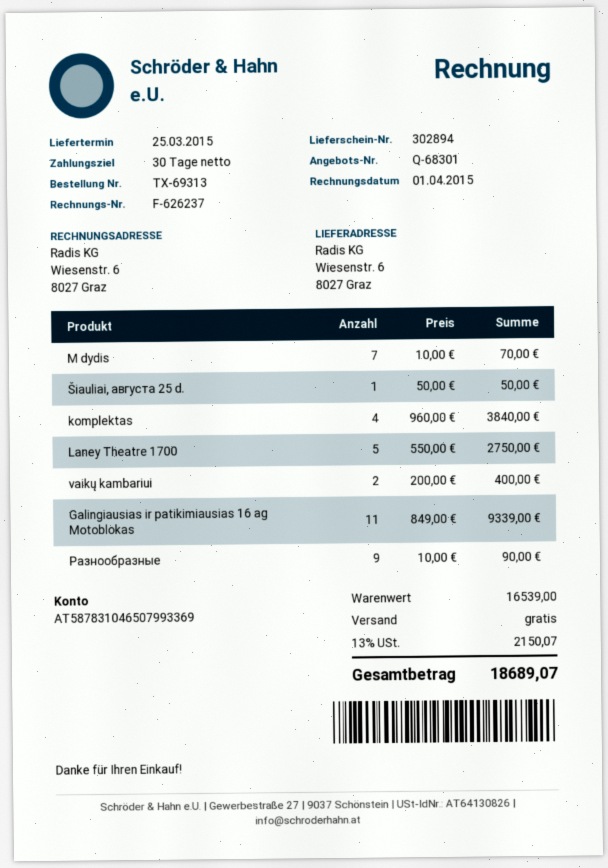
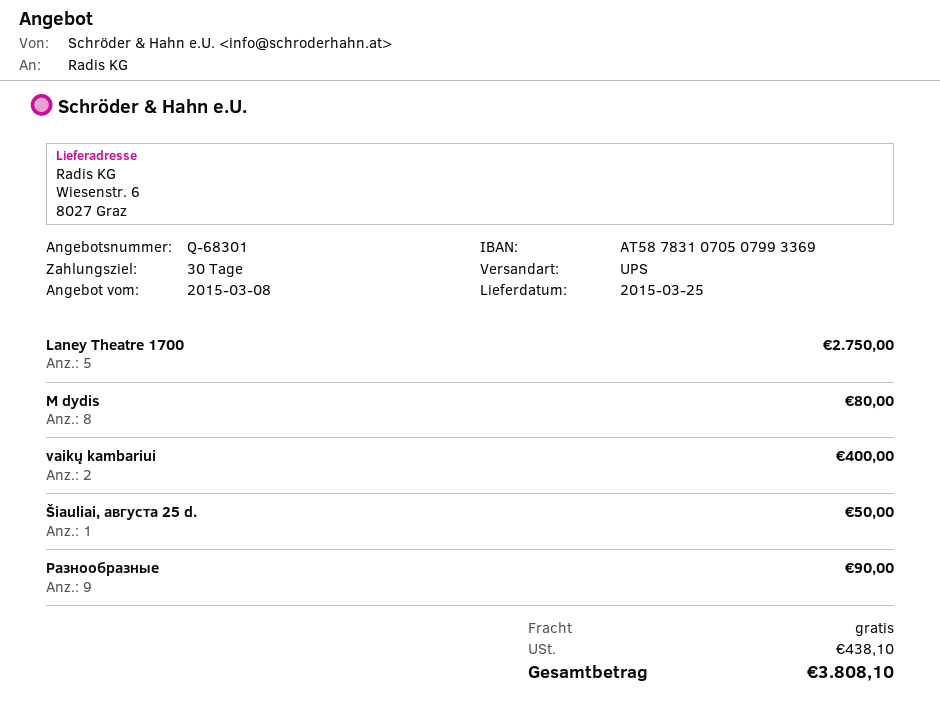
bank account: AT587831046507993369 -> AT587831070507993369
M dydis: 7 for 70.00 -> 8 for 80.00
komplektas: 4 for 3840.00 -> none
Galingiausias ir patikimiausias 16 ag Motoblokas: 11 for 9339.00 -> none
tax: 2150.07 -> 438.10
total: 18689.07 -> 3808.10

